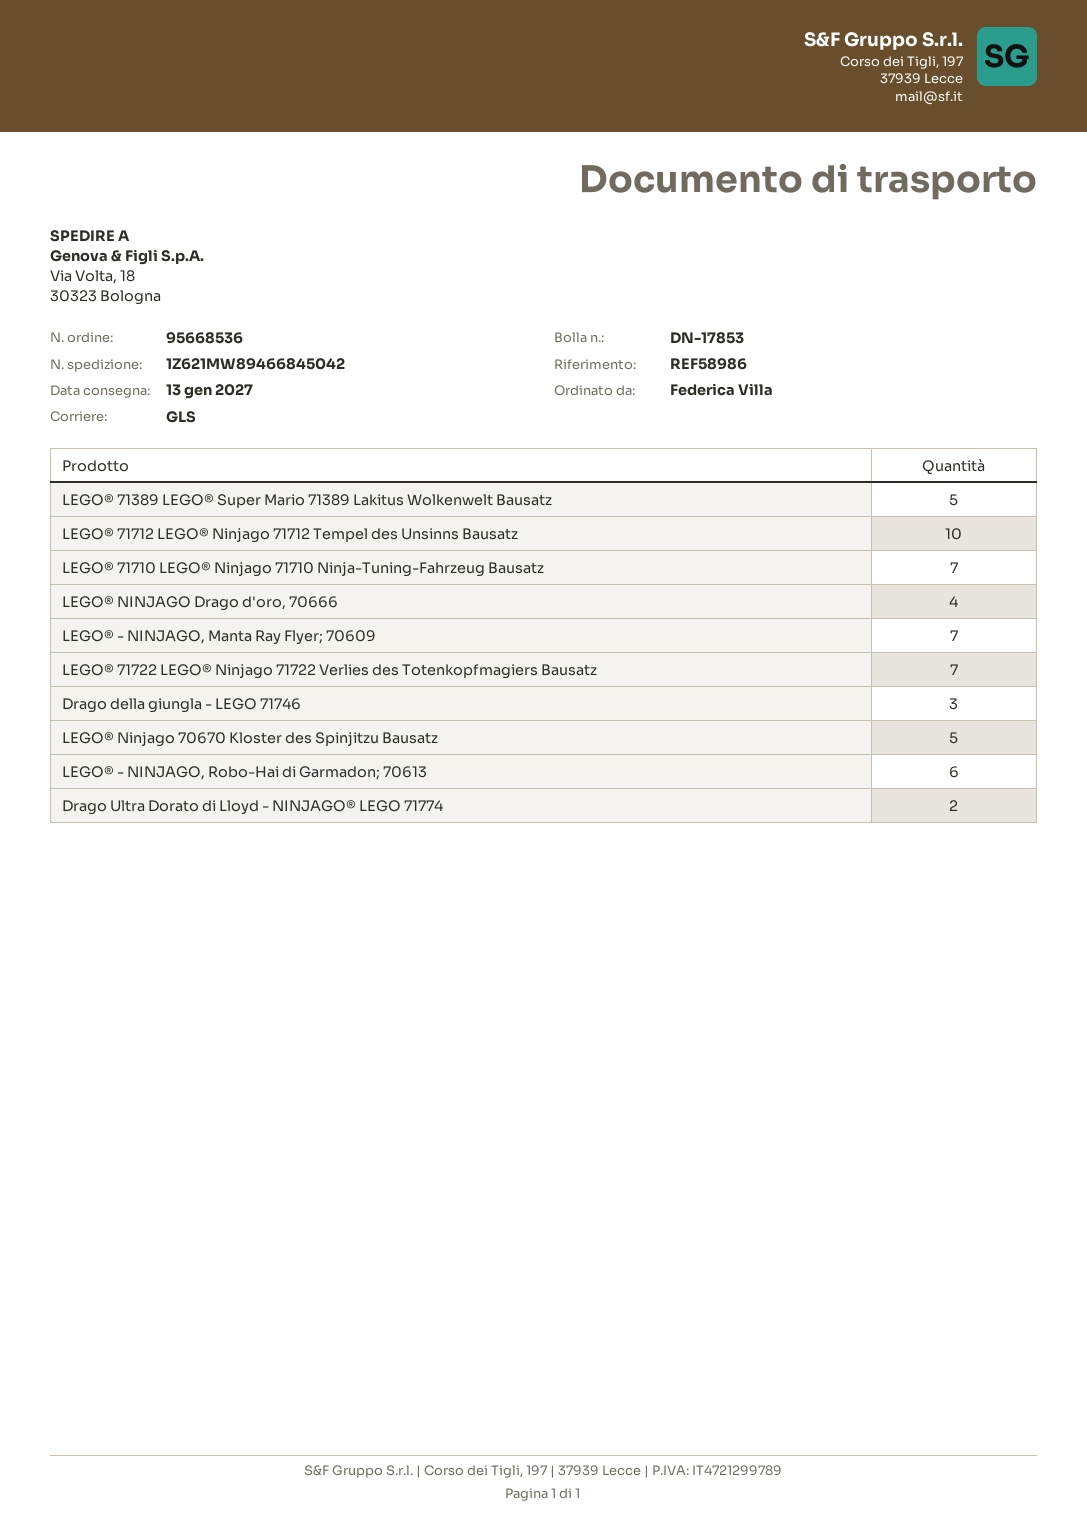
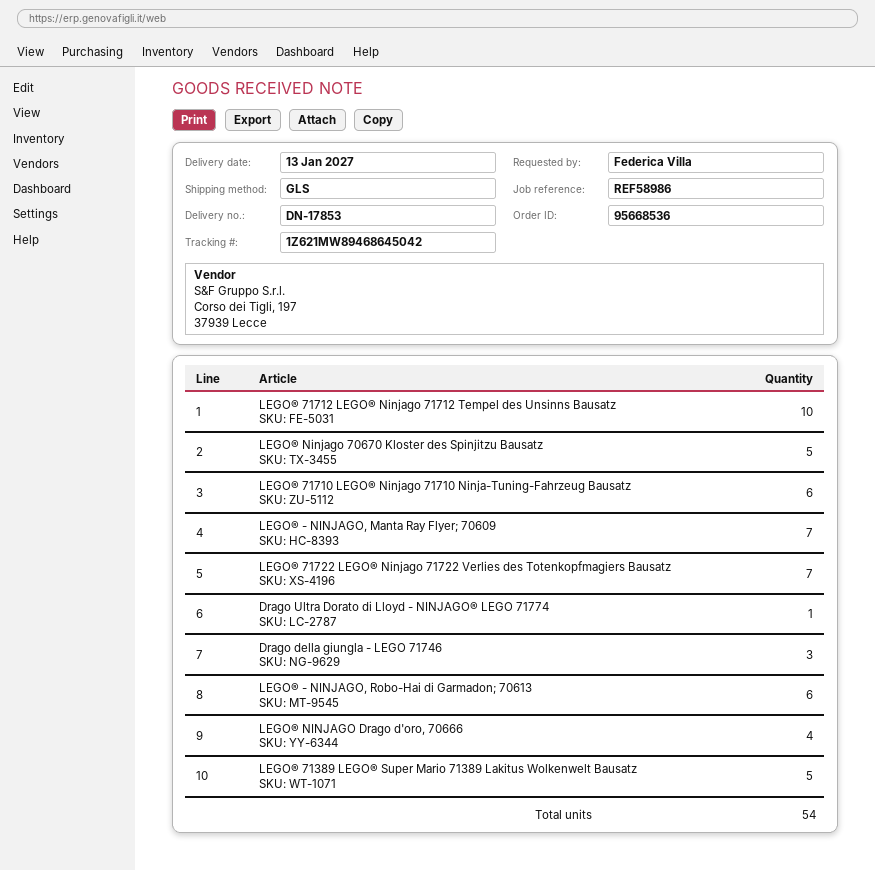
tracking number: 1Z621MW89466845042 -> 1Z621MW89468645042
LEGO® 71710 LEGO® Ninjago 71710 Ninja-Tuning-Fahrzeug Bausatz: 7 -> 6
Drago Ultra Dorato di Lloyd - NINJAGO® LEGO 71774: 2 -> 1

